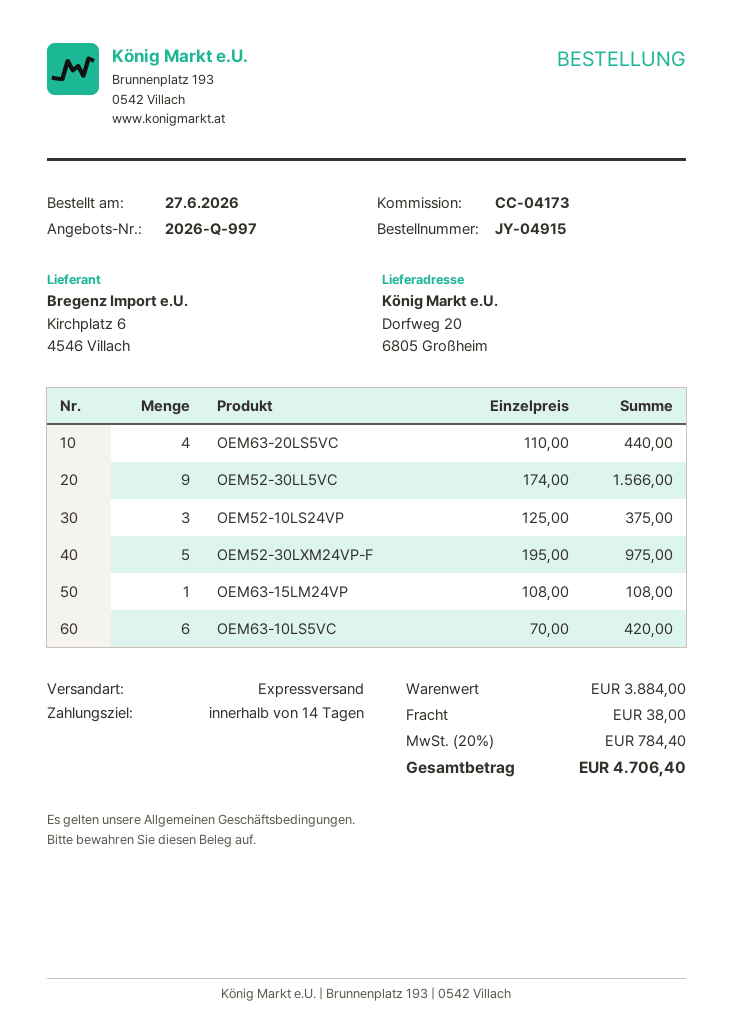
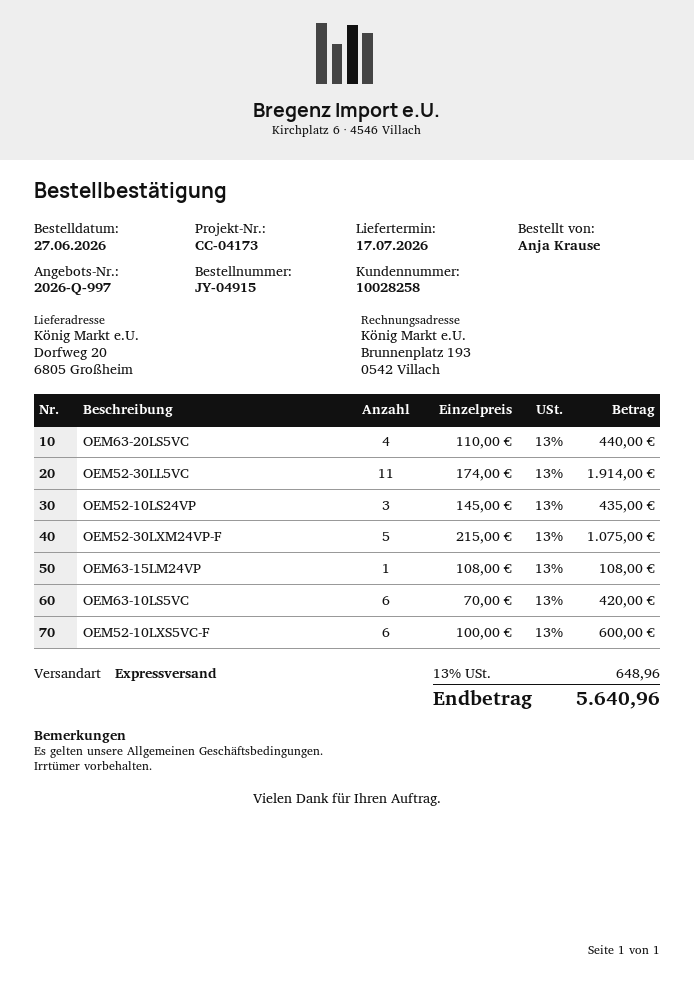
OEM52-30LL5VC: 9 x 174.00 = 1566.00 -> 11 x 174.00 = 1914.00
OEM52-10LS24VP: 3 x 125.00 = 375.00 -> 3 x 145.00 = 435.00
OEM52-30LXM24VP-F: 5 x 195.00 = 975.00 -> 5 x 215.00 = 1075.00
OEM52-10LXS5VC-F: none -> 6 x 100.00 = 600.00
shipping: 38.00 -> none
tax: 20% = 784.40 -> 13% = 648.96
total: 4706.40 -> 5640.96

